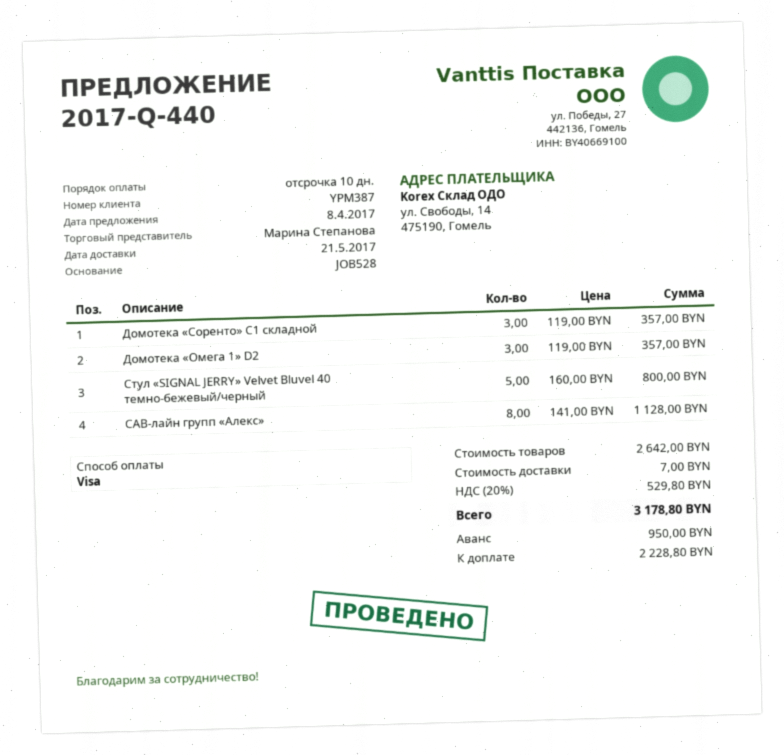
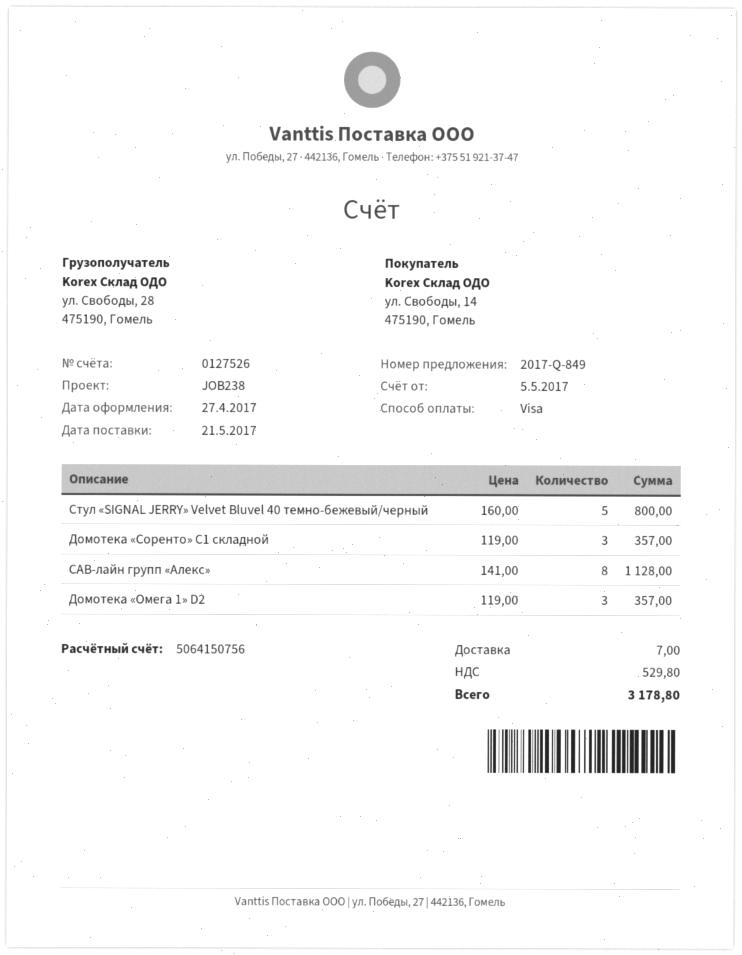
quote number: 2017-Q-440 -> 2017-Q-849
reference: JOB528 -> JOB238

